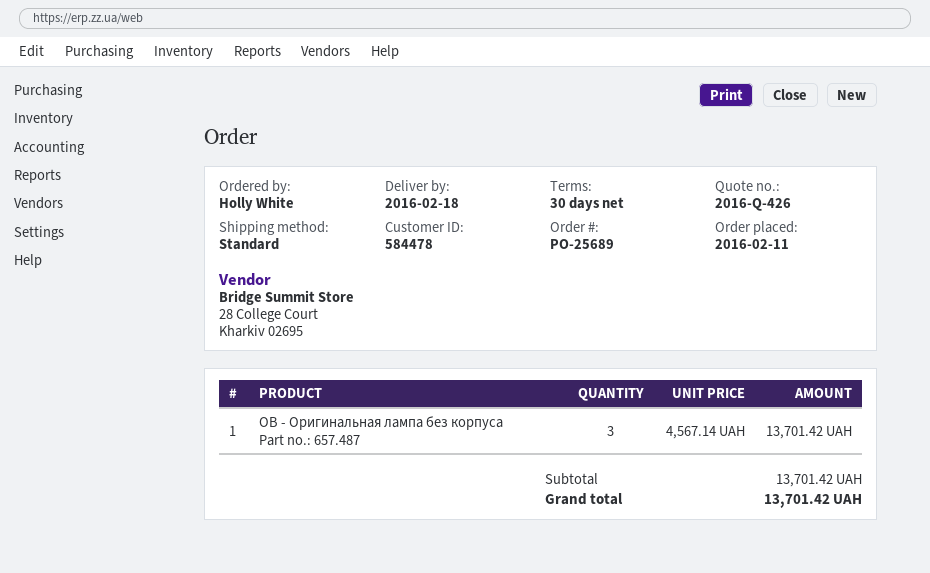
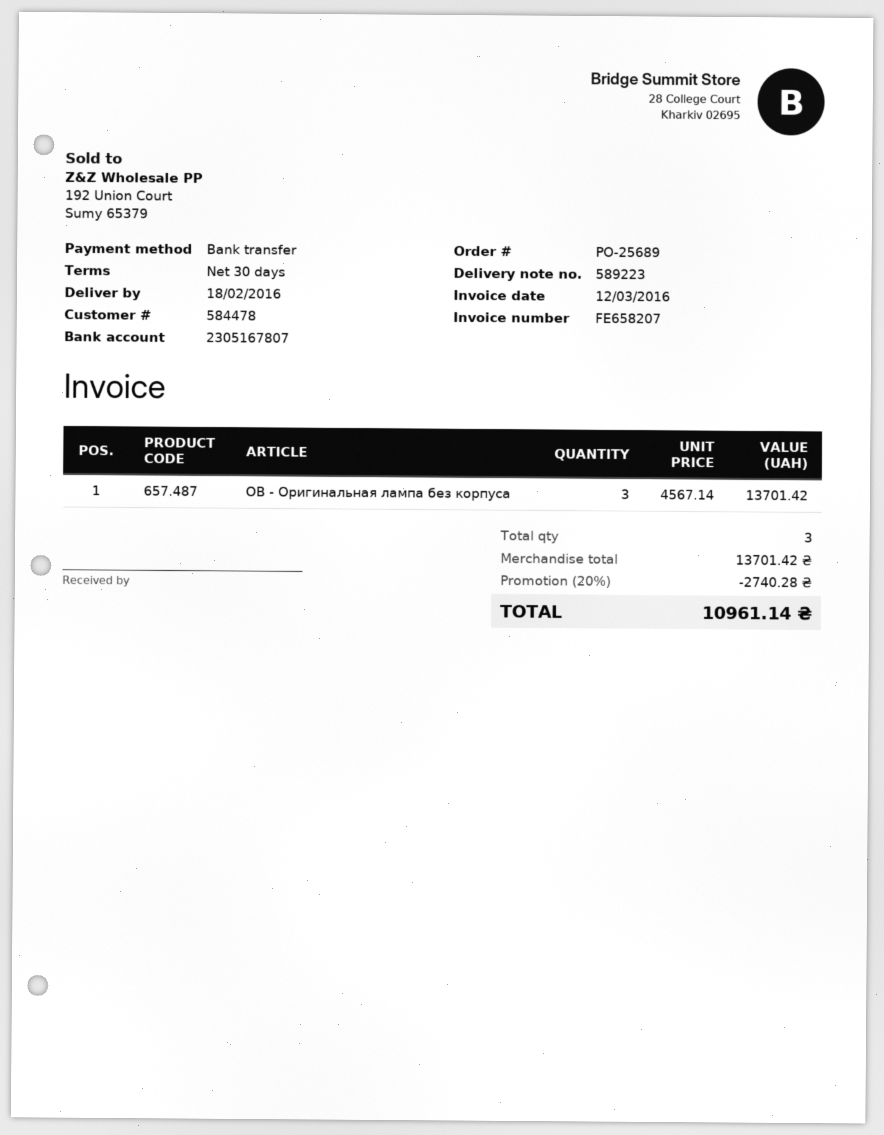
discount: none -> 20% = 2740.28
total: 13701.42 -> 10961.14

